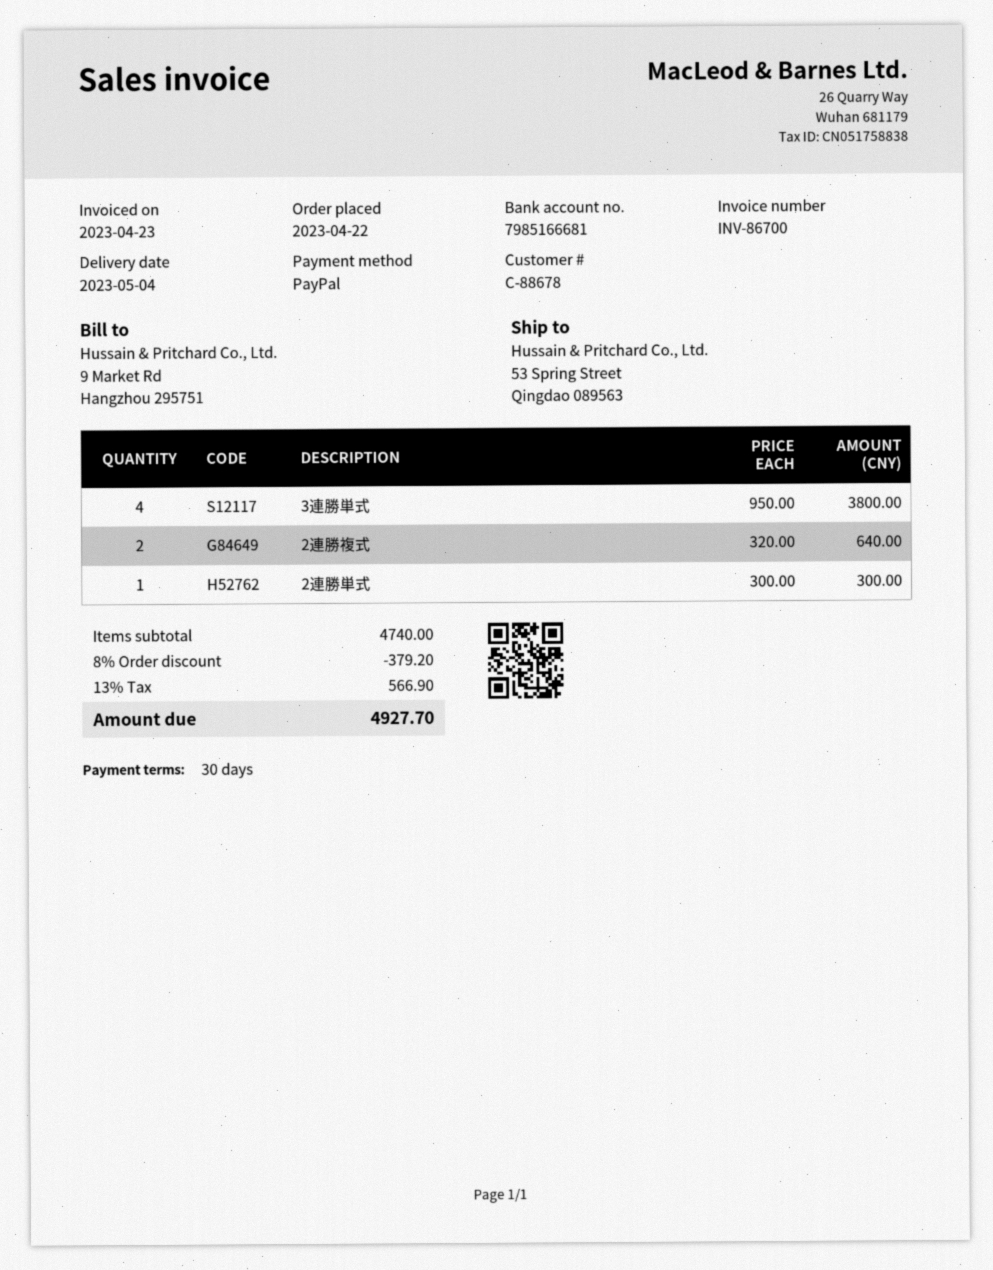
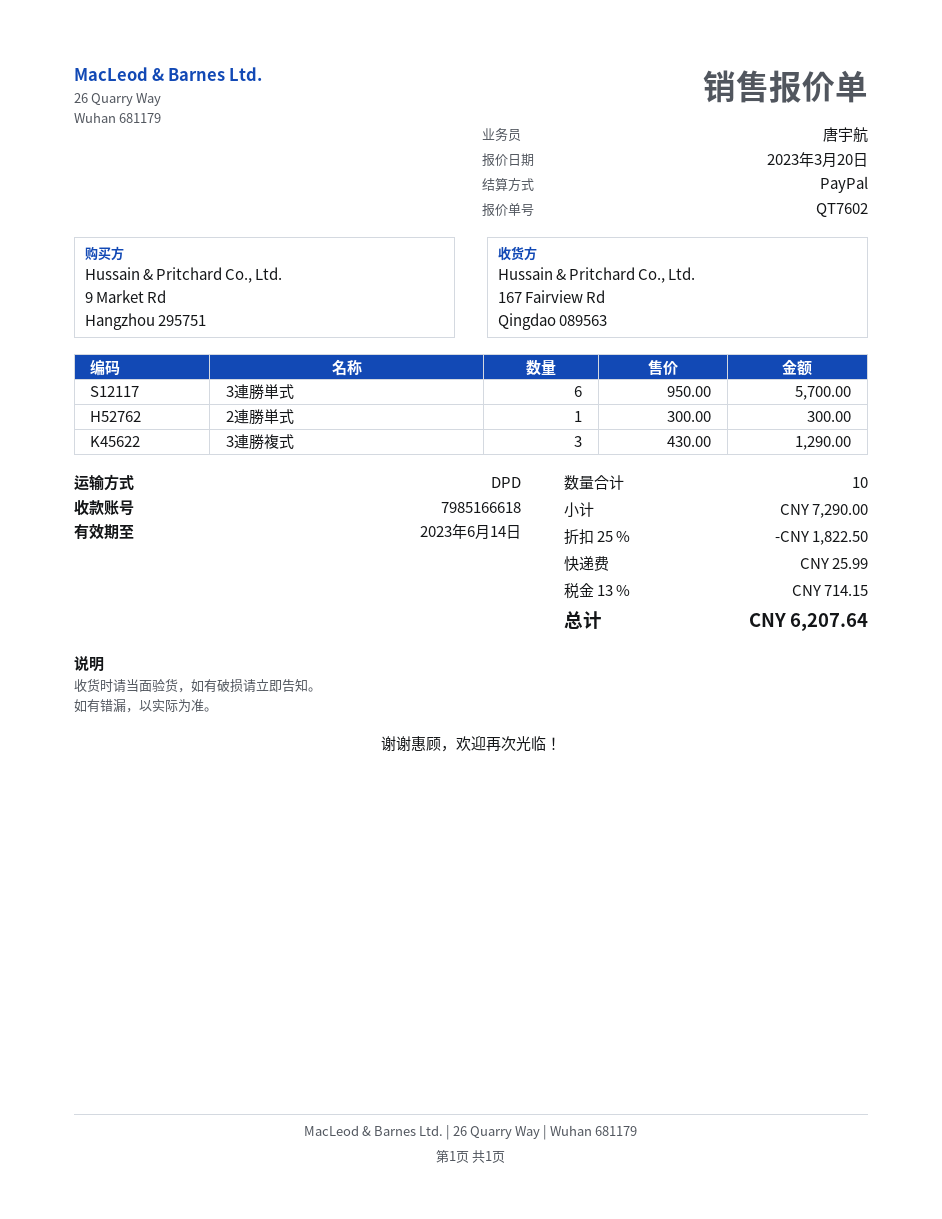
bank account: 7985166681 -> 7985166618
ship to: 53 Spring Street, Qingdao 089563 -> 167 Fairview Rd, Qingdao 089563
3連勝単式: 4 x 950.00 = 3800.00 -> 6 x 950.00 = 5700.00
2連勝複式: 2 x 320.00 = 640.00 -> none
3連勝複式: none -> 3 x 430.00 = 1290.00
subtotal: 4740.00 -> 7290.00
discount: 8% = 379.20 -> 25% = 1822.50
shipping: none -> 25.99
tax: 13% = 566.90 -> 13% = 714.15
total: 4927.70 -> 6207.64

